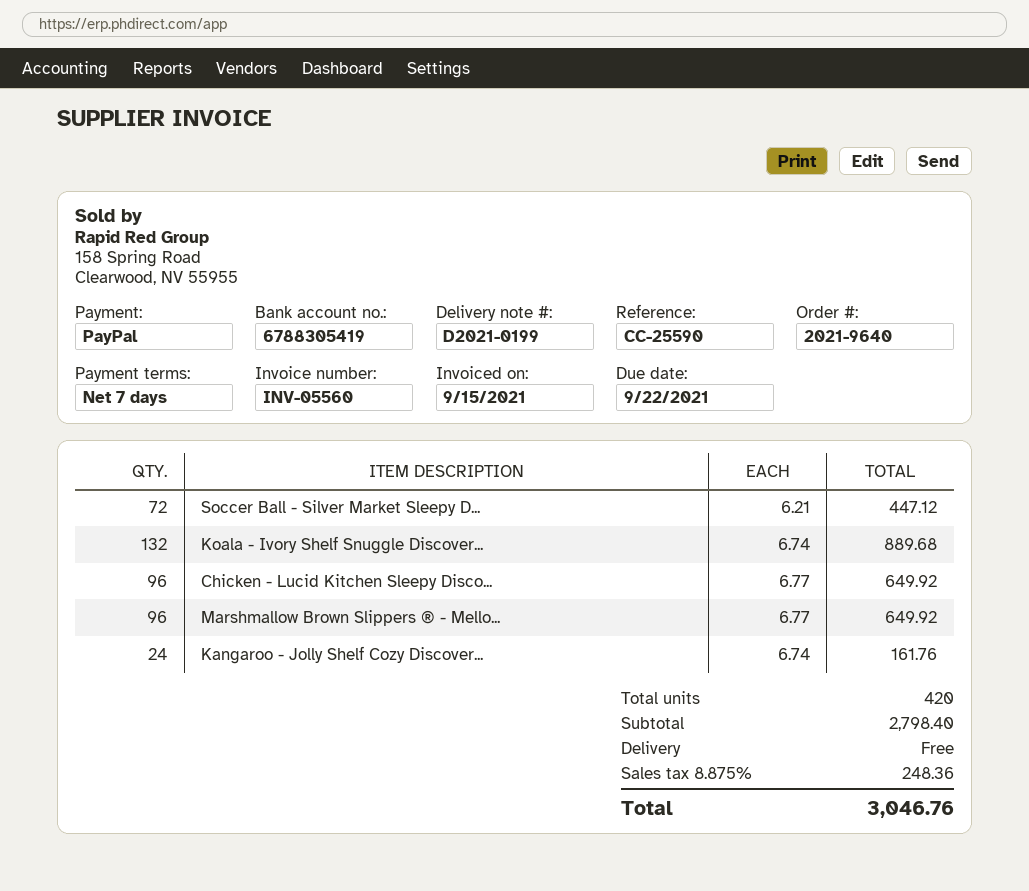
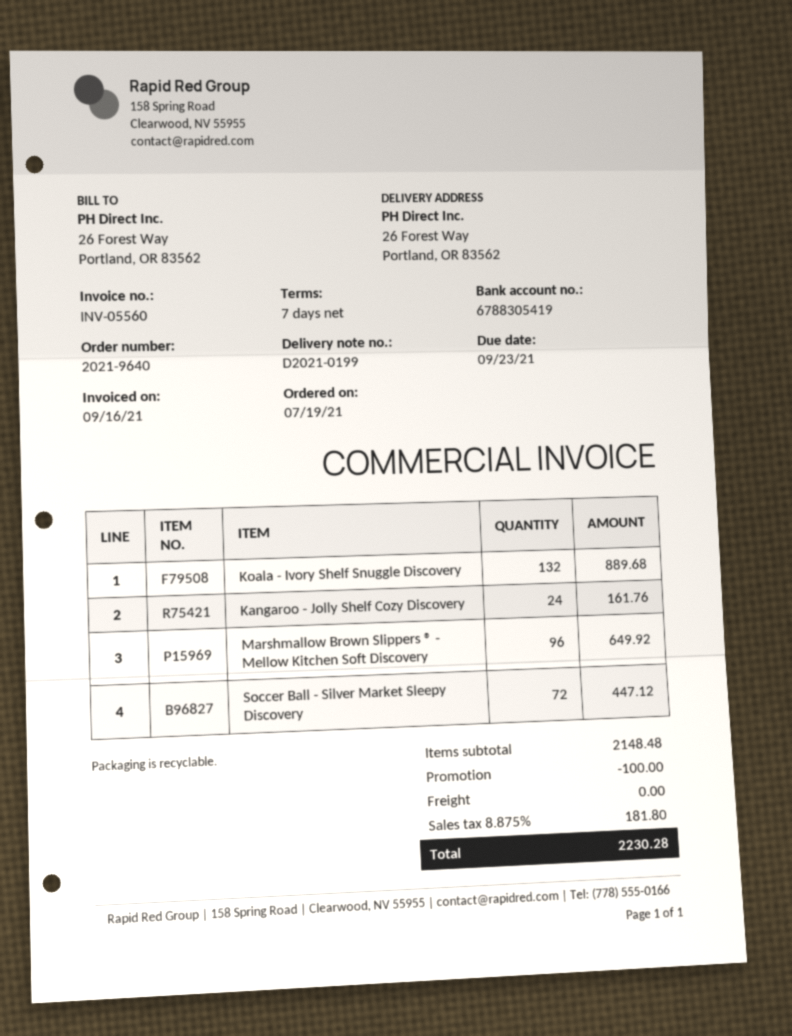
invoice date: 2021-09-15 -> 2021-09-16
due date: 2021-09-22 -> 2021-09-23
Chicken - Lucid Kitchen Sleepy Disco...: 96 for 649.92 -> none
subtotal: 2798.40 -> 2148.48
discount: none -> 100.00
tax: 8.875% = 248.36 -> 8.875% = 181.80
total: 3046.76 -> 2230.28

